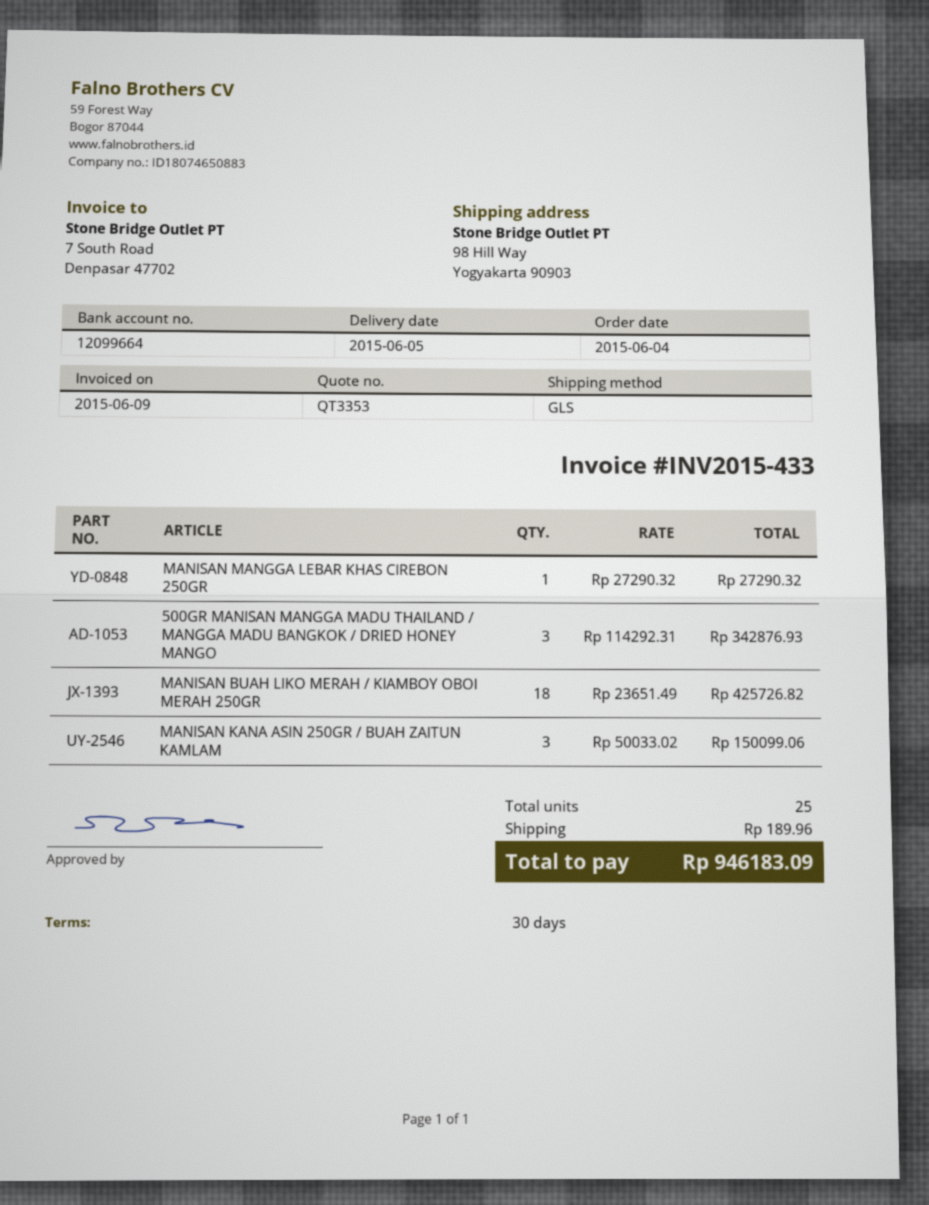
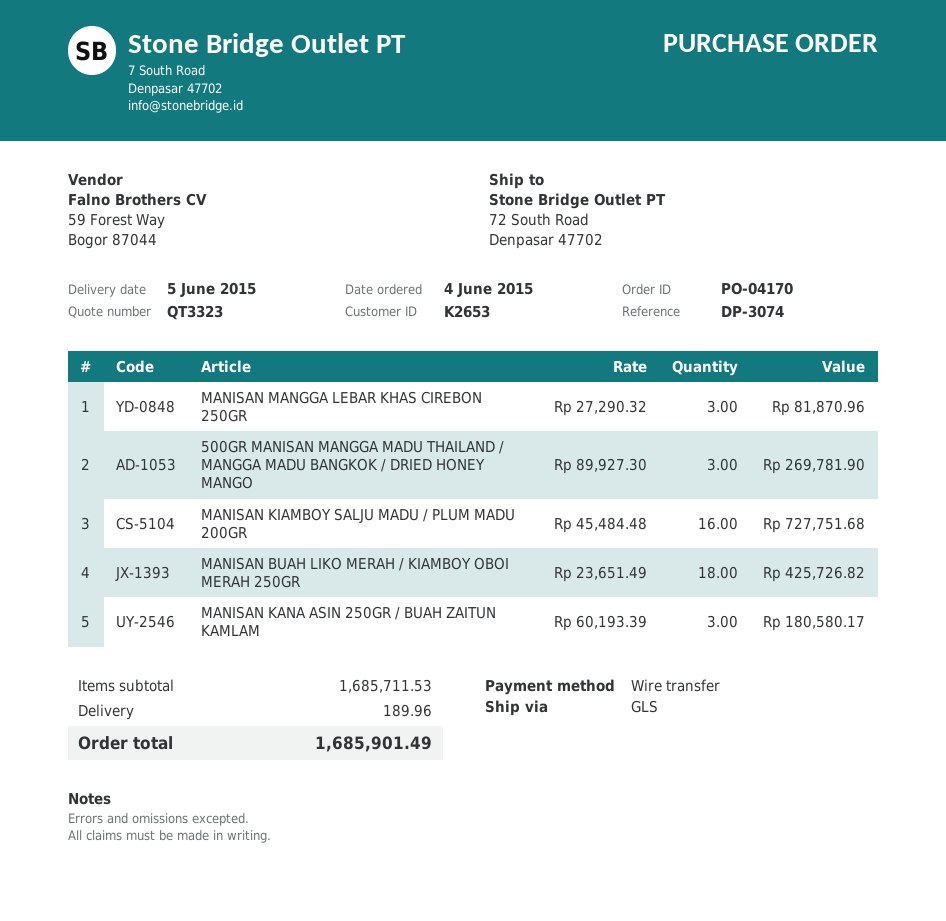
quote number: QT3353 -> QT3323
ship to: 98 Hill Way, Yogyakarta 90903 -> 72 South Road, Denpasar 47702
MANISAN MANGGA LEBAR KHAS CIREBON 250GR: 1 x 27290.32 = 27290.32 -> 3 x 27290.32 = 81870.96
500GR MANISAN MANGGA MADU THAILAND / MANGGA MADU BANGKOK / DRIED HONEY MANGO: 3 x 114292.31 = 342876.93 -> 3 x 89927.30 = 269781.90
MANISAN KANA ASIN 250GR / BUAH ZAITUN KAMLAM: 3 x 50033.02 = 150099.06 -> 3 x 60193.39 = 180580.17
MANISAN KIAMBOY SALJU MADU / PLUM MADU 200GR: none -> 16 x 45484.48 = 727751.68
total: 946183.09 -> 1685901.49

